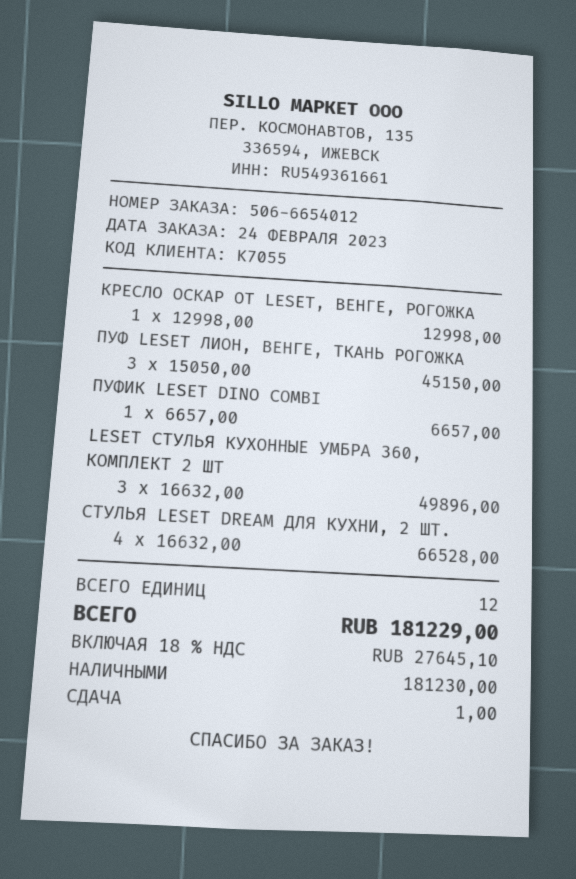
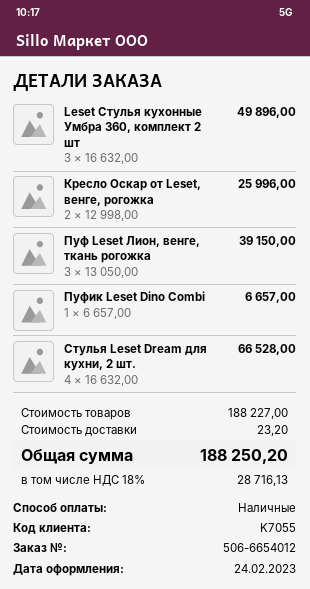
КРЕСЛО ОСКАР ОТ LESET, ВЕНГЕ, РОГОЖКА: 1 x 12998.00 = 12998.00 -> 2 x 12998.00 = 25996.00
ПУФ LESET ЛИОН, ВЕНГЕ, ТКАНЬ РОГОЖКА: 3 x 15050.00 = 45150.00 -> 3 x 13050.00 = 39150.00
shipping: none -> 23.20
tax: 18% = 27645.10 -> 18% = 28716.13
total: 181229.00 -> 188250.20

